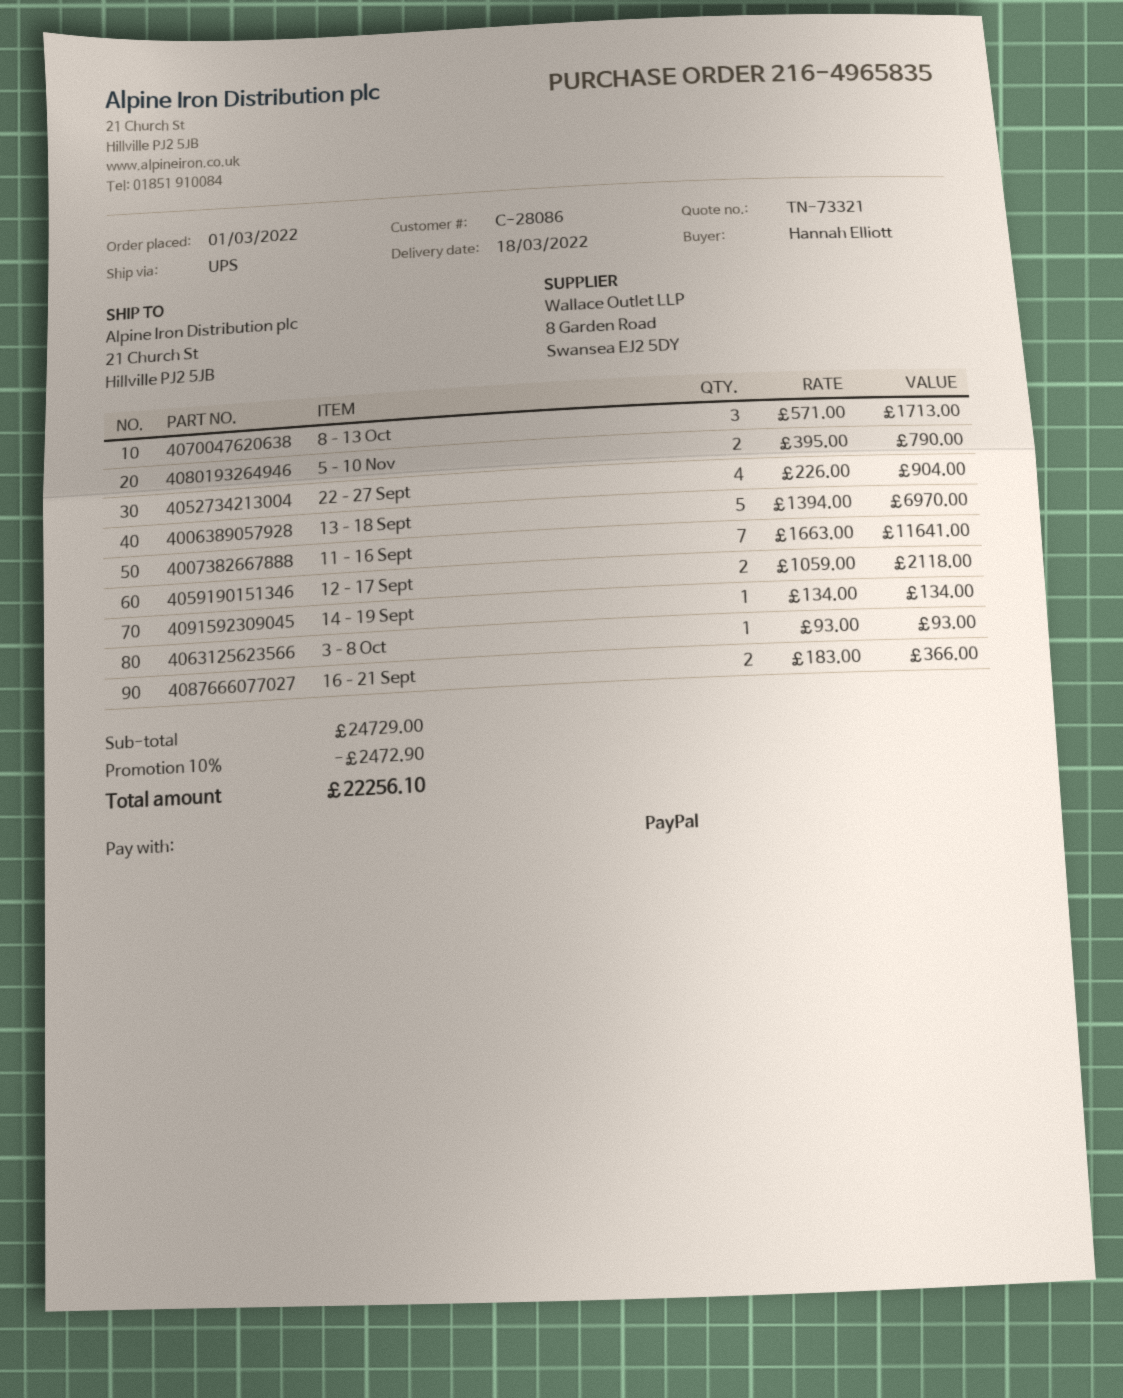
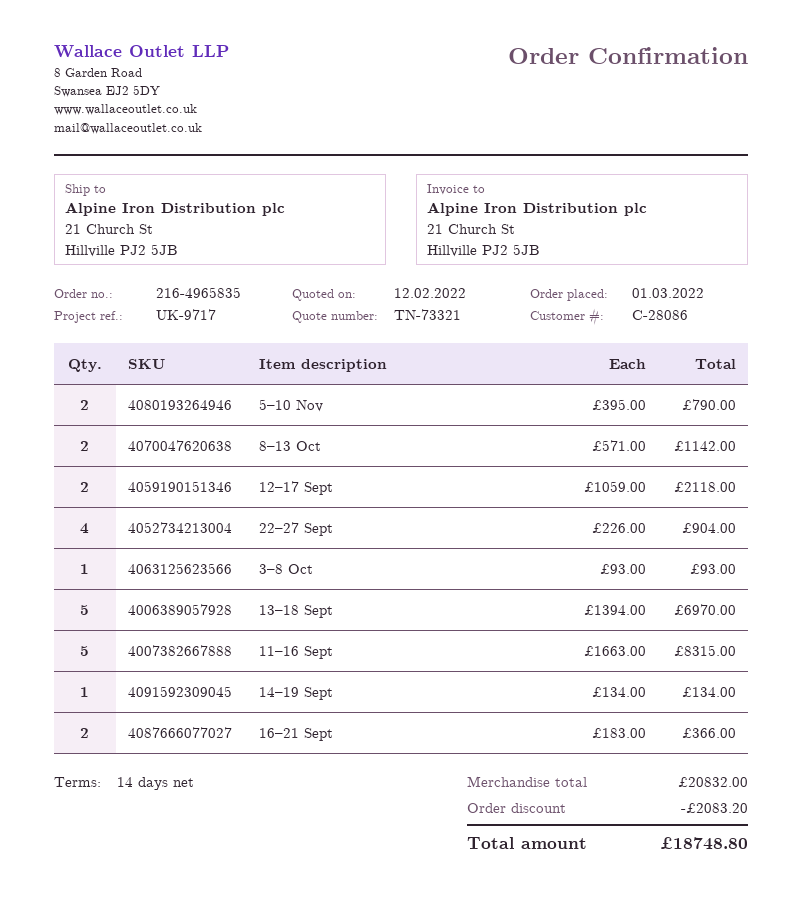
8–13 Oct: 3 x 571.00 = 1713.00 -> 2 x 571.00 = 1142.00
11–16 Sept: 7 x 1663.00 = 11641.00 -> 5 x 1663.00 = 8315.00
subtotal: 24729.00 -> 20832.00
discount: 2472.90 -> 2083.20
total: 22256.10 -> 18748.80

